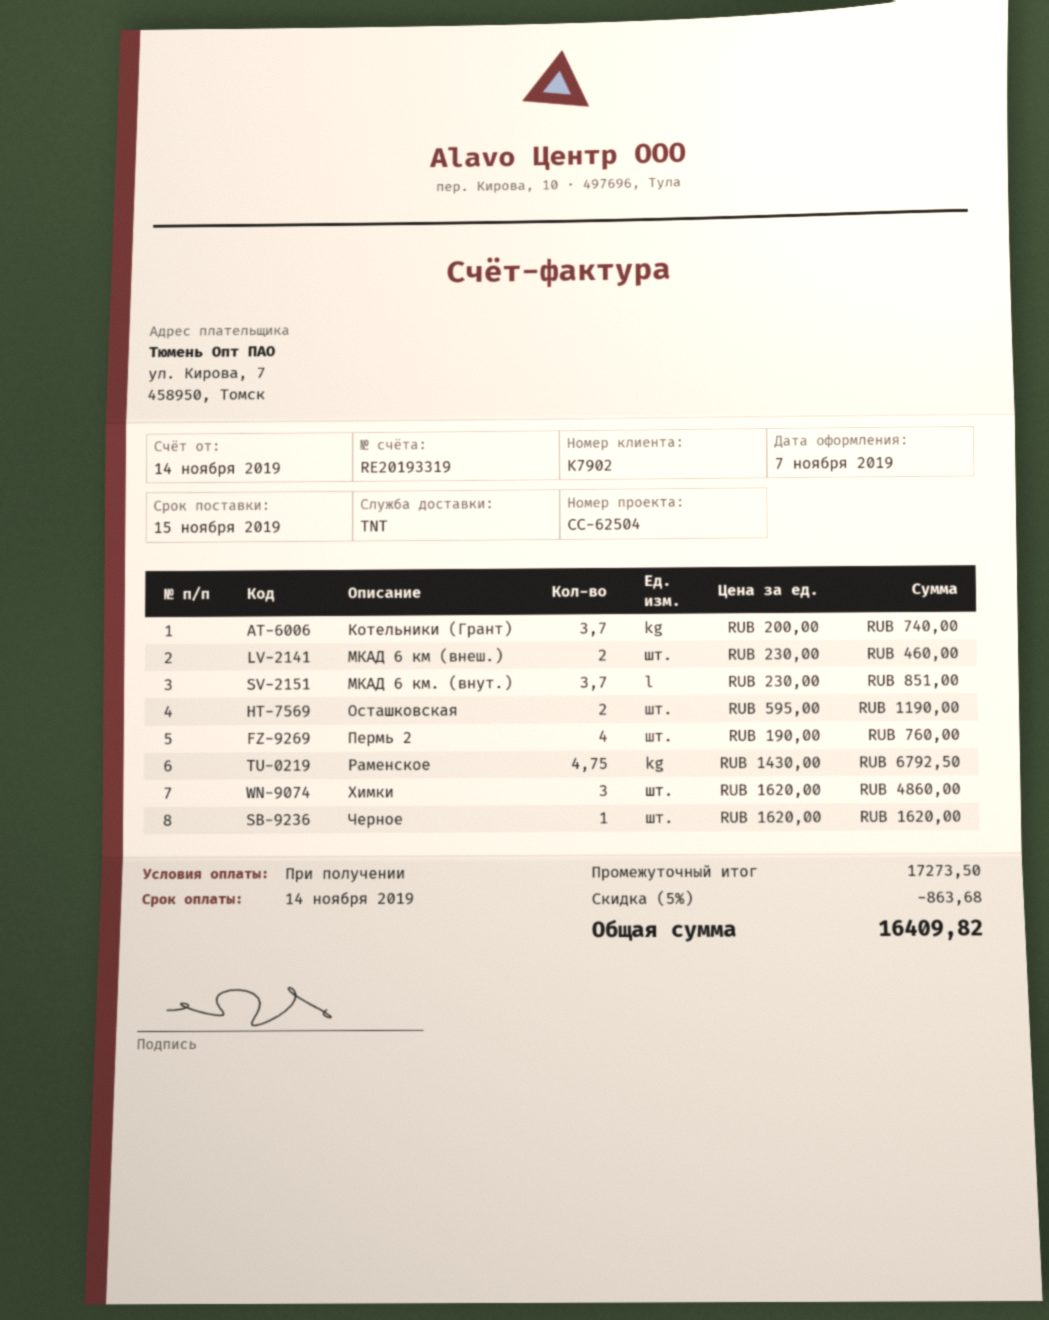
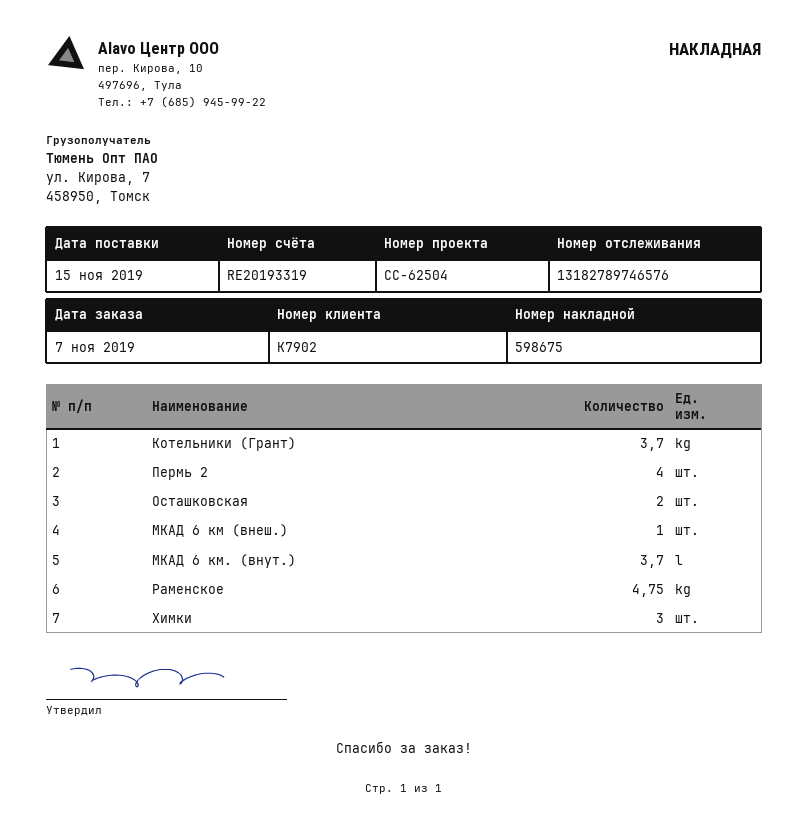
МКАД 6 км (внеш.): 2 -> 1
Черное: 1 -> none

